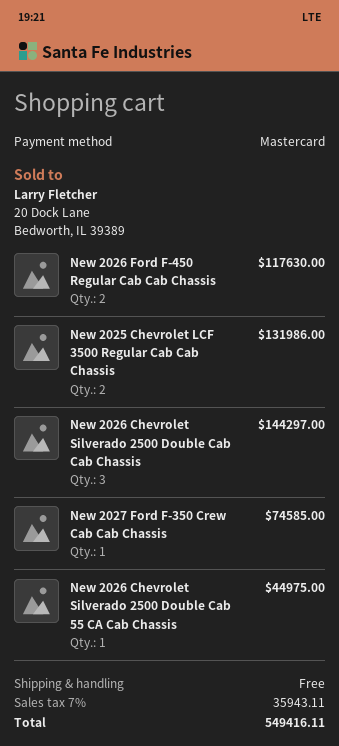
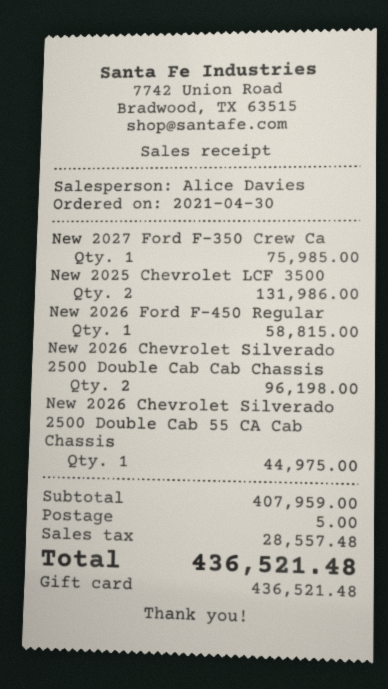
payment method: Mastercard -> gift card
New 2026 Ford F-450 Regular Cab Cab Chassis: 2 for 117630.00 -> 1 for 58815.00
New 2026 Chevrolet Silverado 2500 Double Cab Cab Chassis: 3 for 144297.00 -> 2 for 96198.00
New 2027 Ford F-350 Crew Cab Cab Chassis: 1 for 74585.00 -> 1 for 75985.00
shipping: 0.00 -> 5.00
tax: 35943.11 -> 28557.48
total: 549416.11 -> 436521.48

